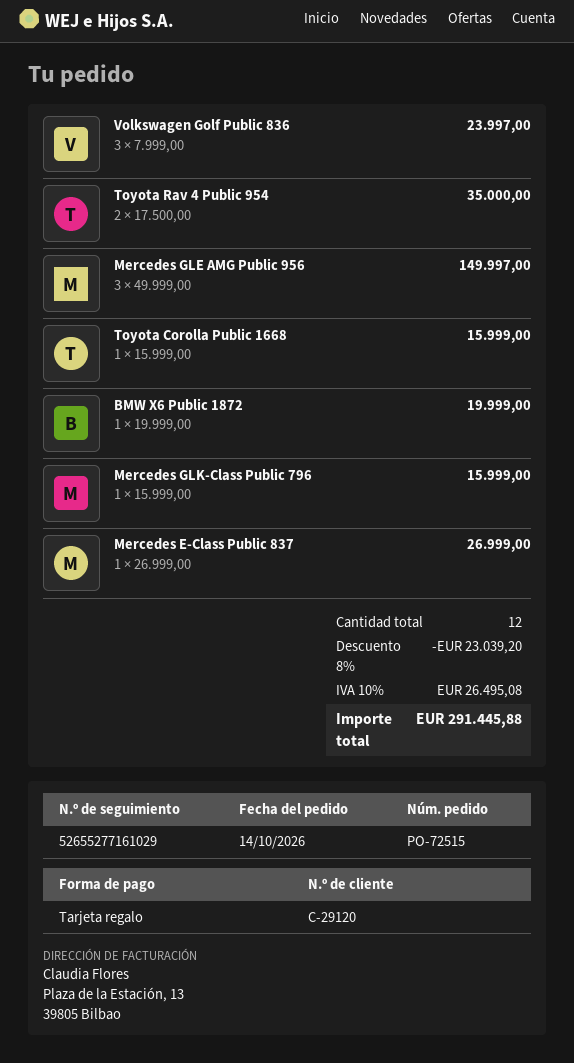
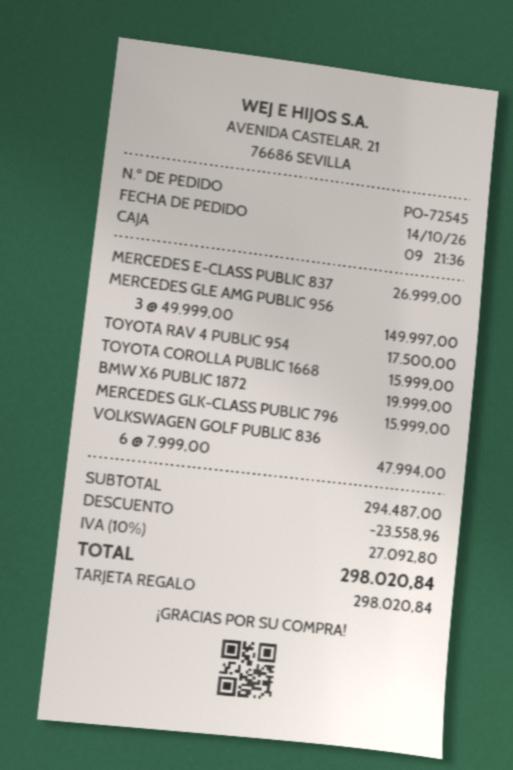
order number: PO-72515 -> PO-72545
Volkswagen Golf Public 836: 3 x 7999.00 = 23997.00 -> 6 x 7999.00 = 47994.00
Toyota Rav 4 Public 954: 2 x 17500.00 = 35000.00 -> 1 x 17500.00 = 17500.00
discount: 23039.20 -> 23558.96
tax: 10% = 26495.08 -> 10% = 27092.80
total: 291445.88 -> 298020.84

